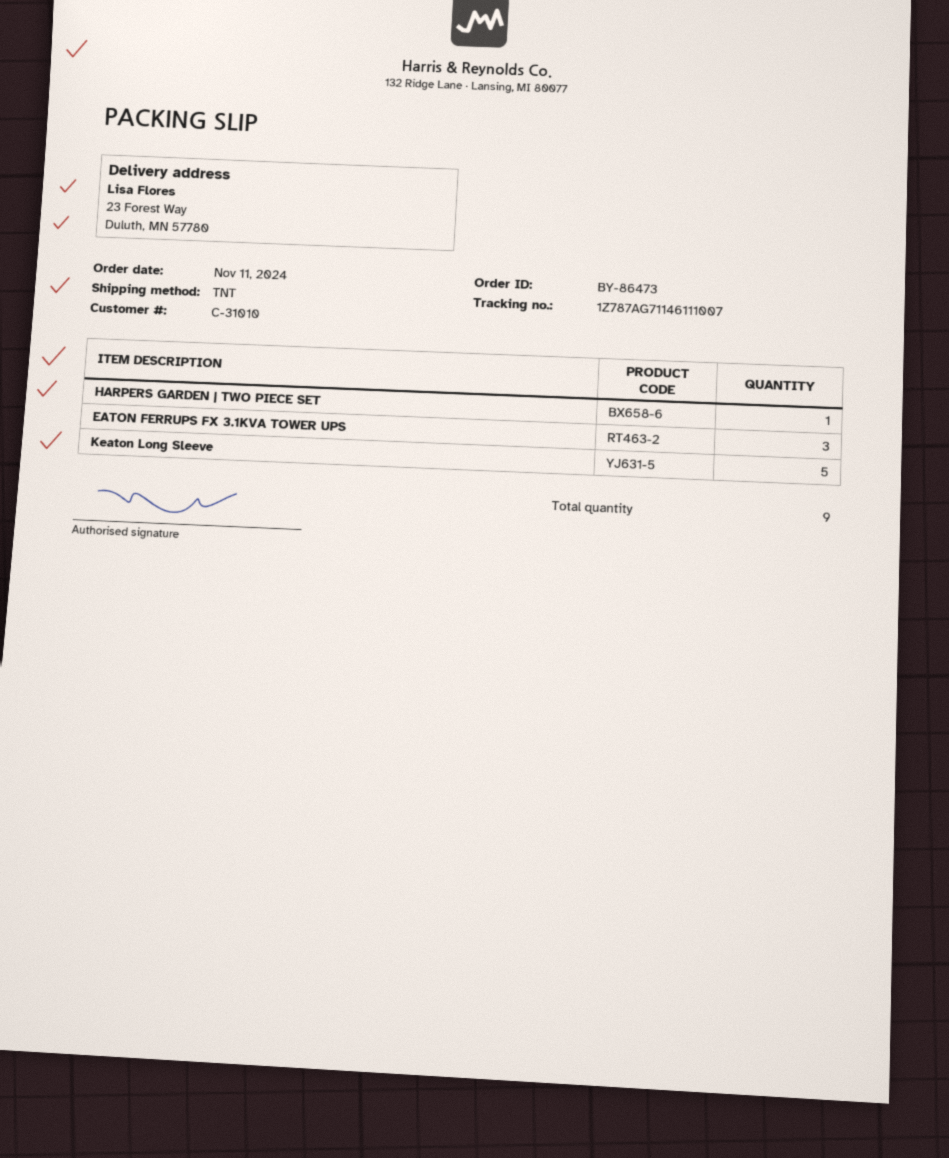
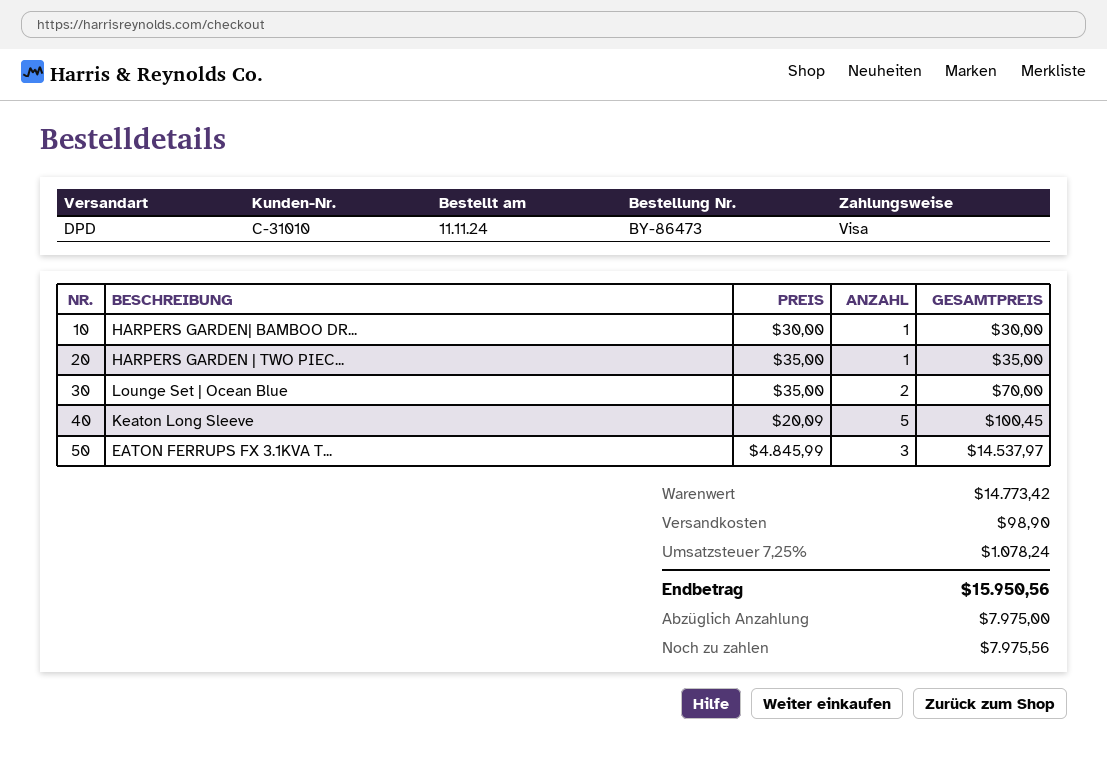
shipping method: TNT -> DPD
HARPERS GARDEN| BAMBOO DR...: none -> 1
Lounge Set | Ocean Blue: none -> 2

